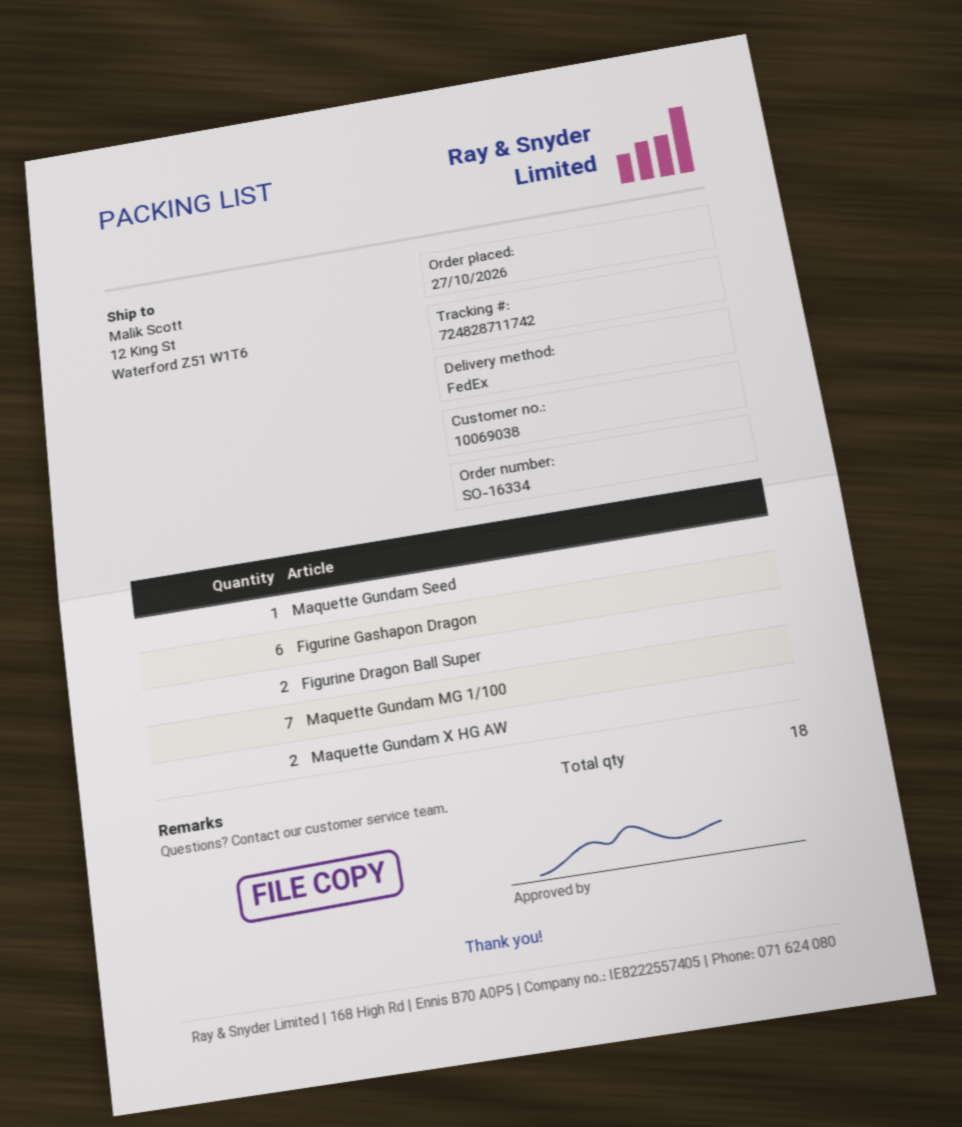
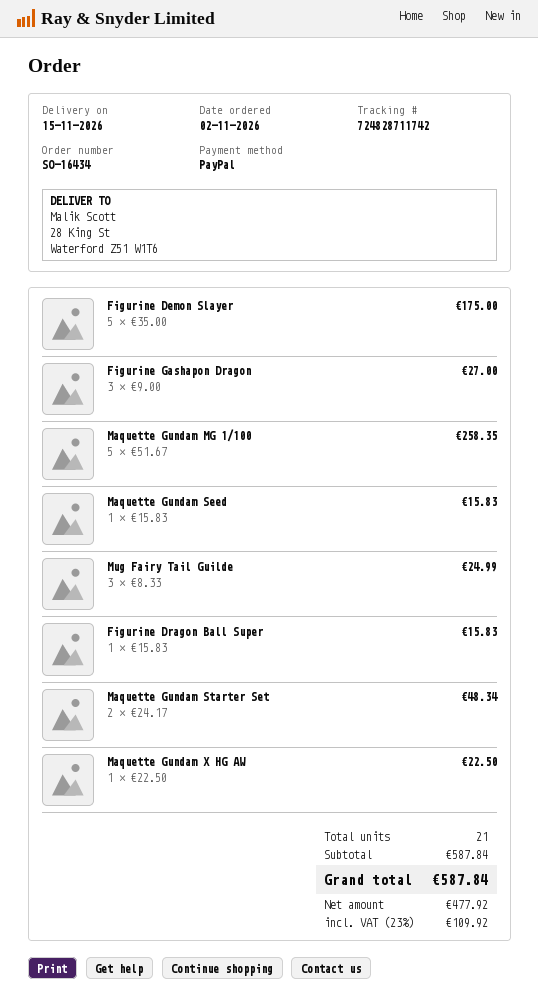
order number: SO-16334 -> SO-16434
order date: 2026-10-27 -> 2026-11-02
ship to: 12 King St, Waterford Z51 W1T6 -> 28 King St, Waterford Z51 W1T6
Figurine Gashapon Dragon: 6 -> 3
Figurine Dragon Ball Super: 2 -> 1
Maquette Gundam MG 1/100: 7 -> 5
Maquette Gundam X HG AW: 2 -> 1
Figurine Demon Slayer: none -> 5
Mug Fairy Tail Guilde: none -> 3
Maquette Gundam Starter Set: none -> 2
total quantity: 18 -> 21

